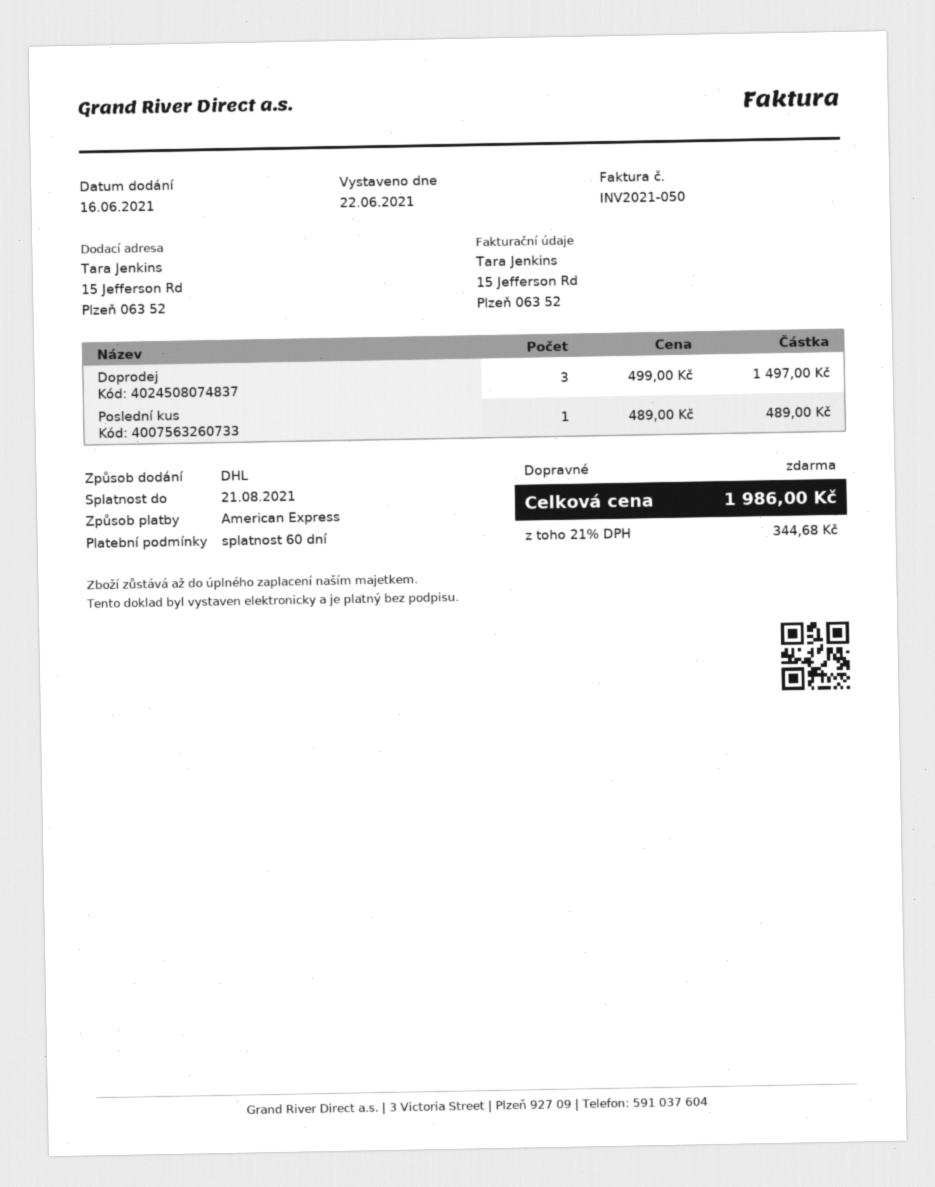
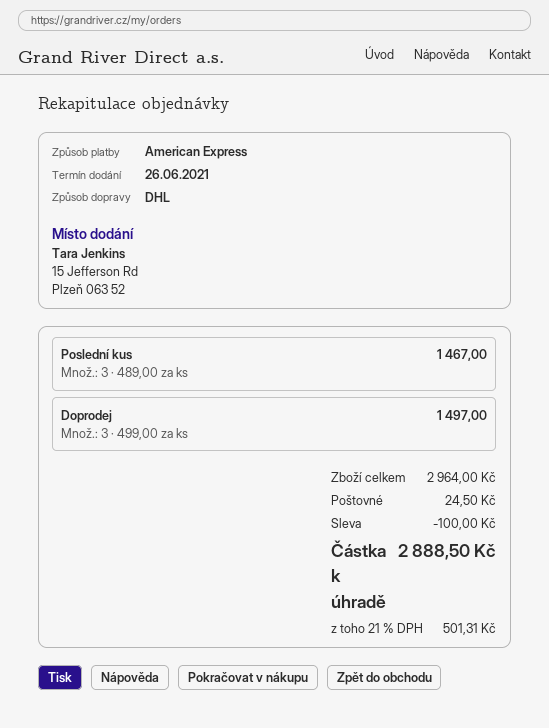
delivery date: 2021-06-16 -> 2021-06-26
Poslední kus: 1 x 489.00 = 489.00 -> 3 x 489.00 = 1467.00
discount: none -> 100.00
shipping: 0.00 -> 24.50
tax: 21% = 344.68 -> 21% = 501.31
total: 1986.00 -> 2888.50

